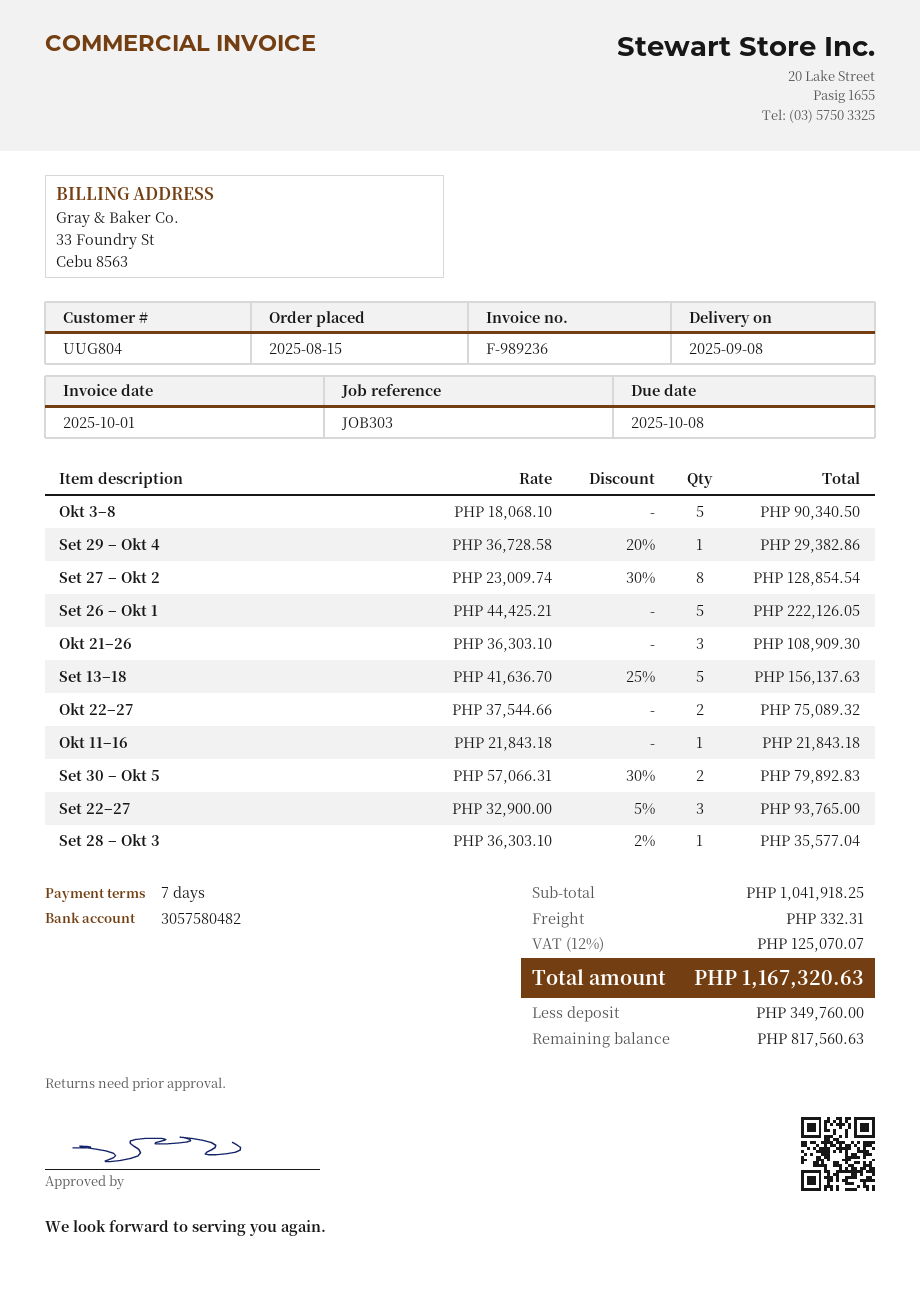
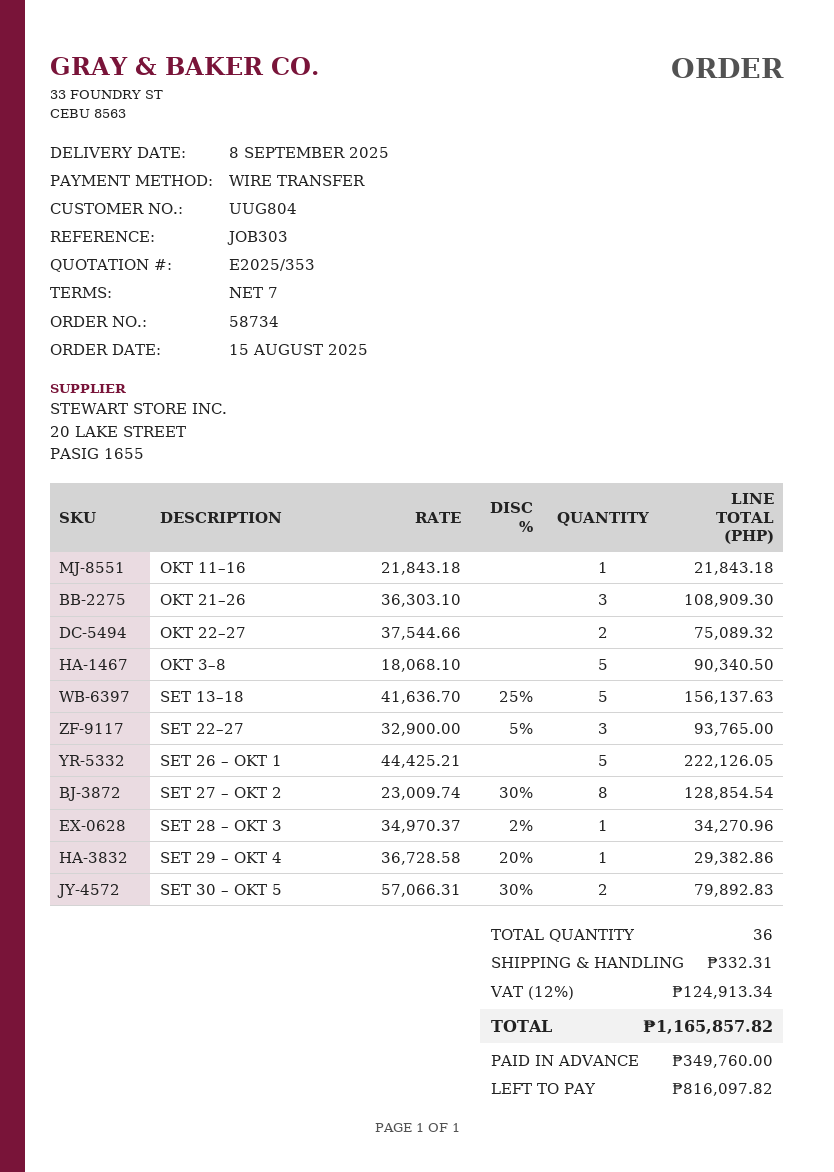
Set 28 – Okt 3: 1 x 36303.10 - 2% = 35577.04 -> 1 x 34970.37 - 2% = 34270.96
tax: 12% = 125070.07 -> 12% = 124913.34
total: 1167320.63 -> 1165857.82
balance: 817560.63 -> 816097.82

